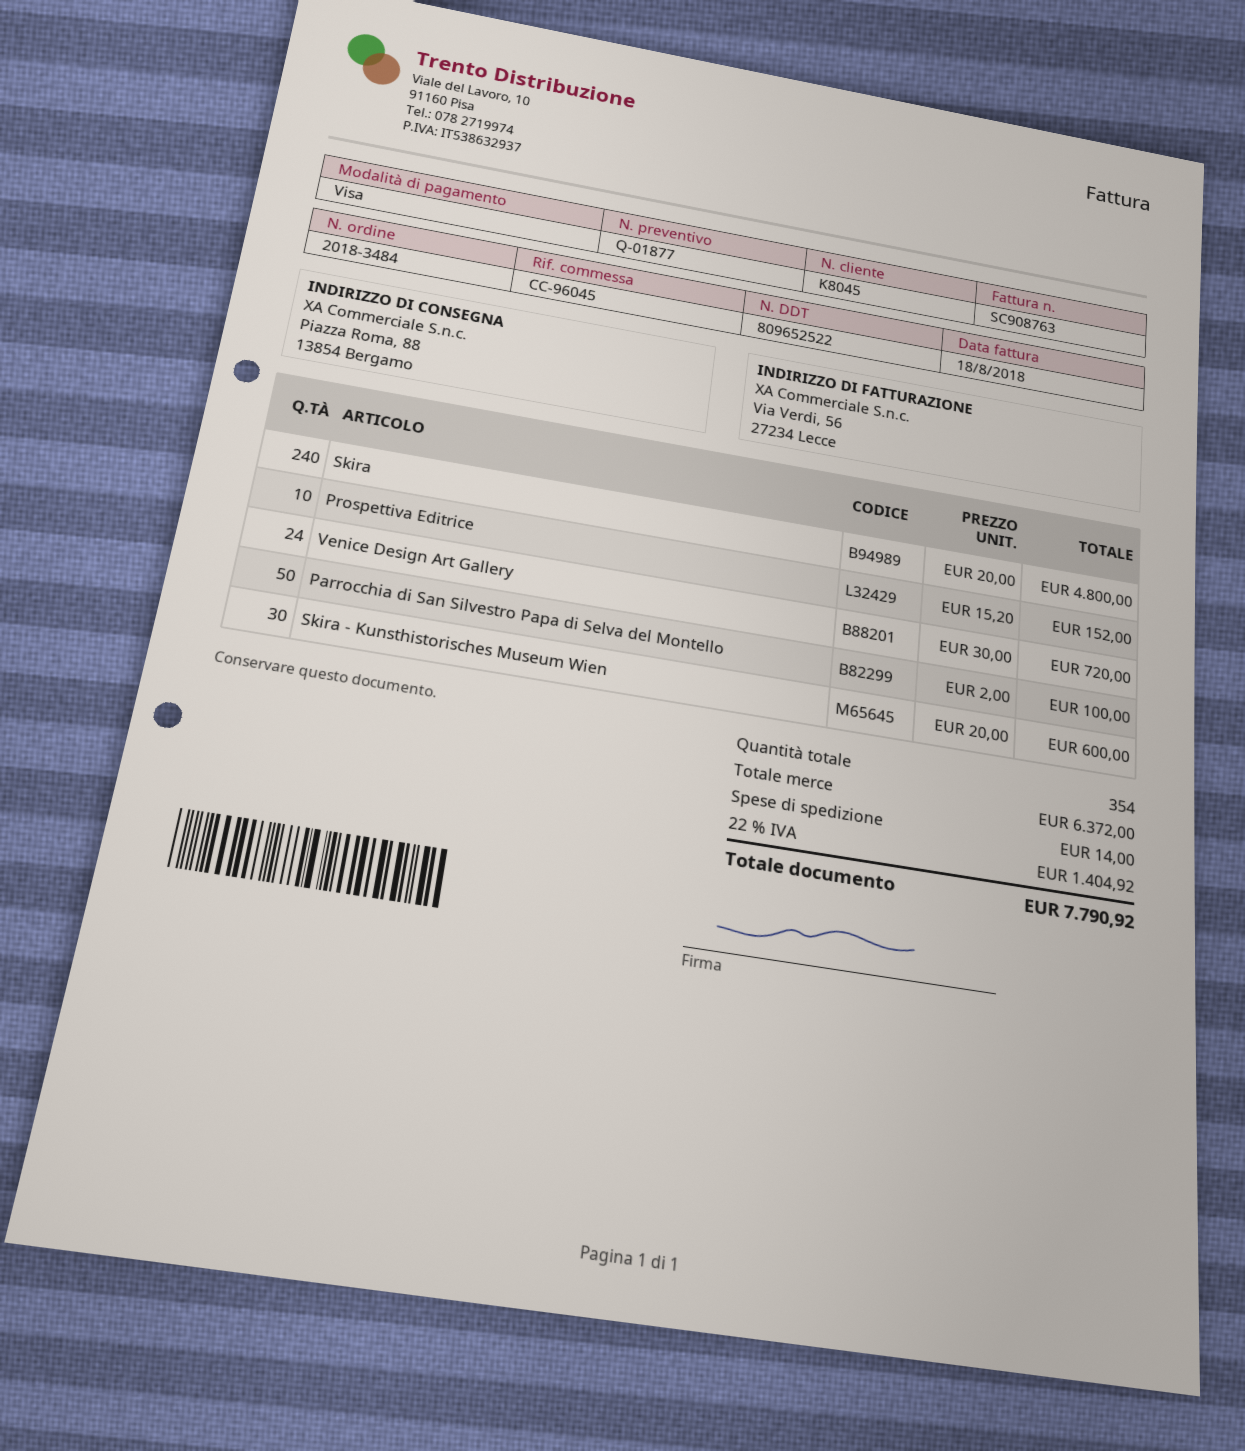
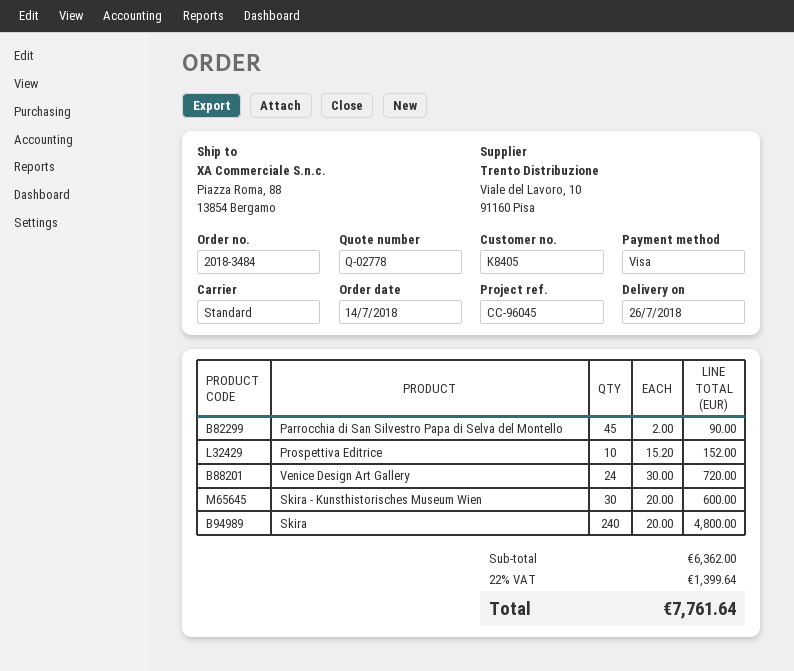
quote number: Q-01877 -> Q-02778
customer number: K8045 -> K8405
Parrocchia di San Silvestro Papa di Selva del Montello: 50 x 2.00 = 100.00 -> 45 x 2.00 = 90.00
subtotal: 6372.00 -> 6362.00
shipping: 14.00 -> none
tax: 22% = 1404.92 -> 22% = 1399.64
total: 7790.92 -> 7761.64

